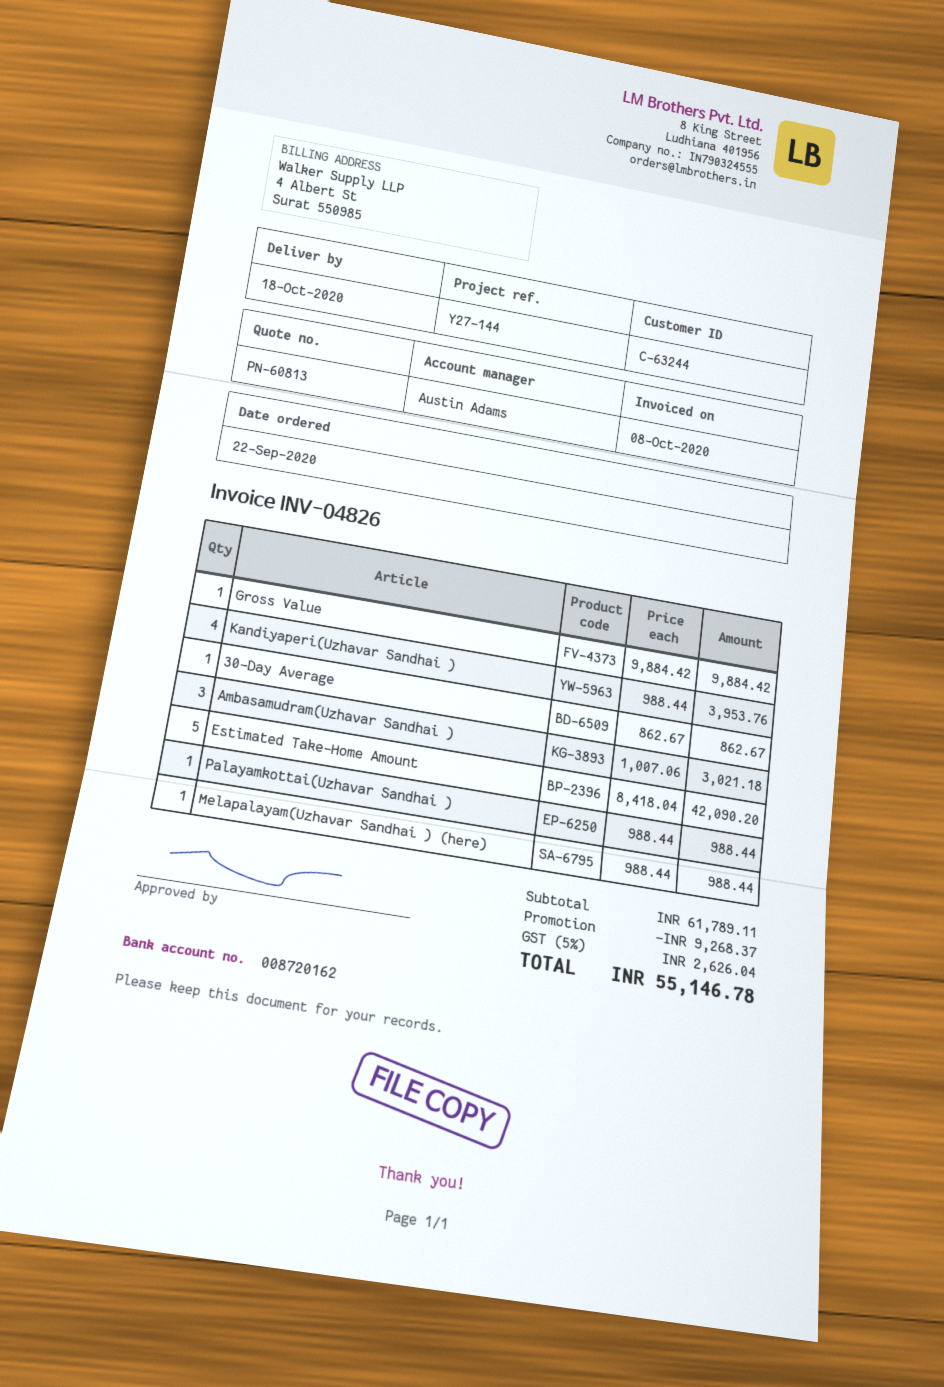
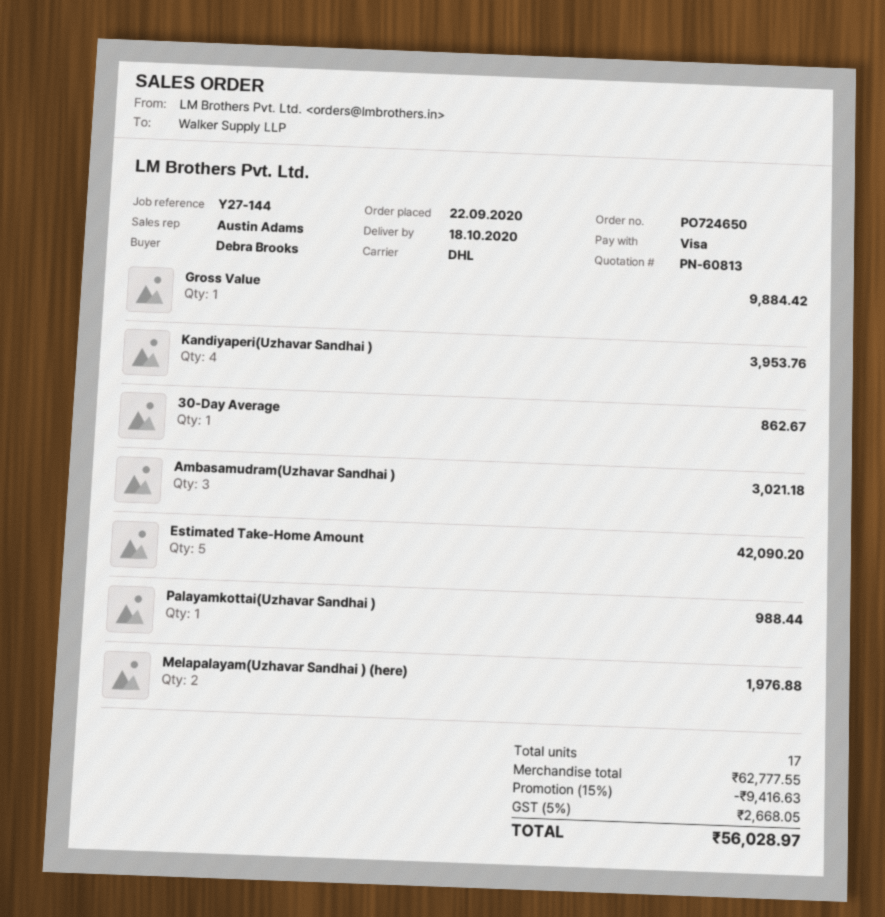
Melapalayam(Uzhavar Sandhai ) (here): 1 for 988.44 -> 2 for 1976.88
subtotal: 61789.11 -> 62777.55
discount: 9268.37 -> 9416.63
tax: 5% = 2626.04 -> 5% = 2668.05
total: 55146.78 -> 56028.97

